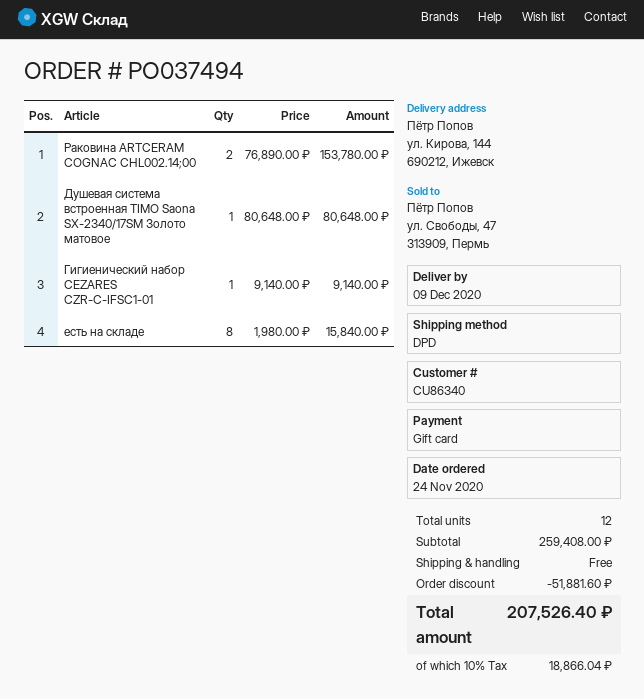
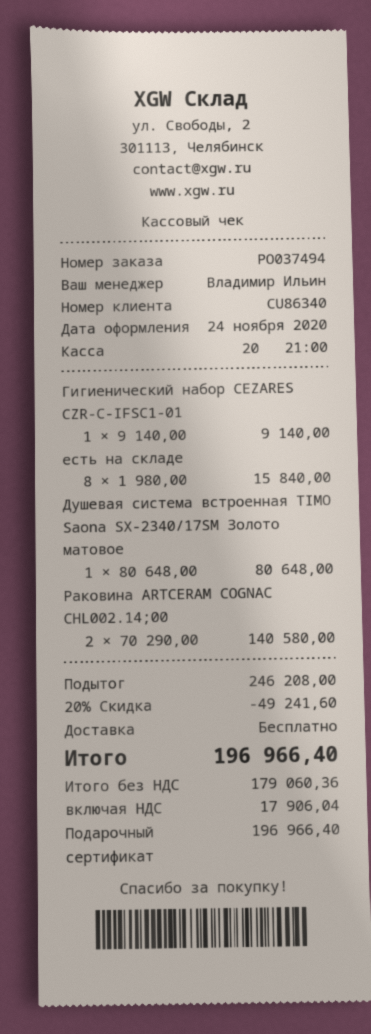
Раковина ARTCERAM COGNAC CHL002.14;00: 2 x 76890.00 = 153780.00 -> 2 x 70290.00 = 140580.00
subtotal: 259408.00 -> 246208.00
discount: 51881.60 -> 49241.60
tax: 18866.04 -> 17906.04
total: 207526.40 -> 196966.40

